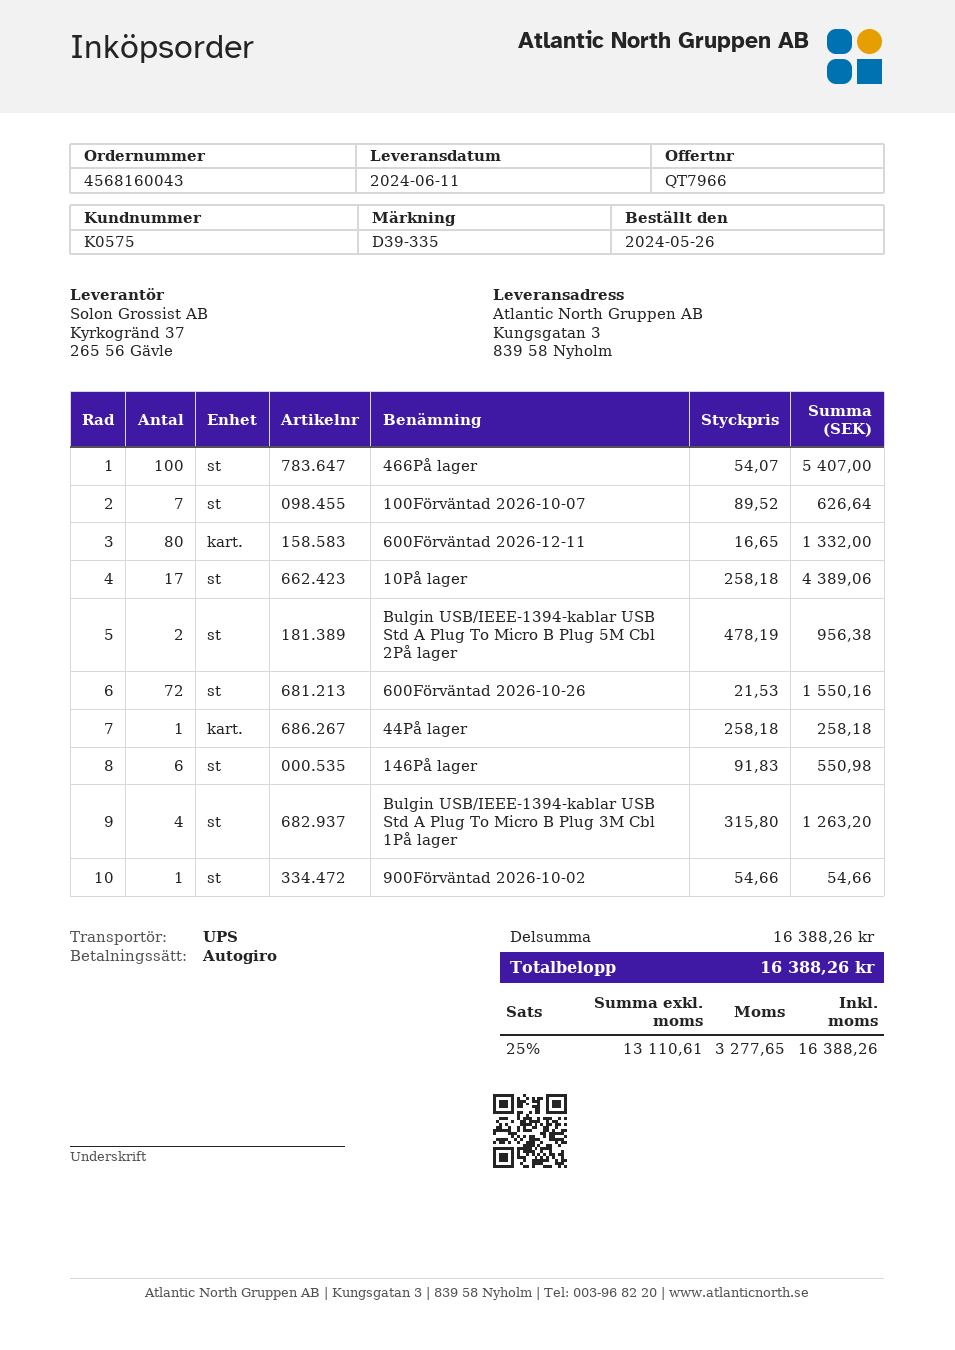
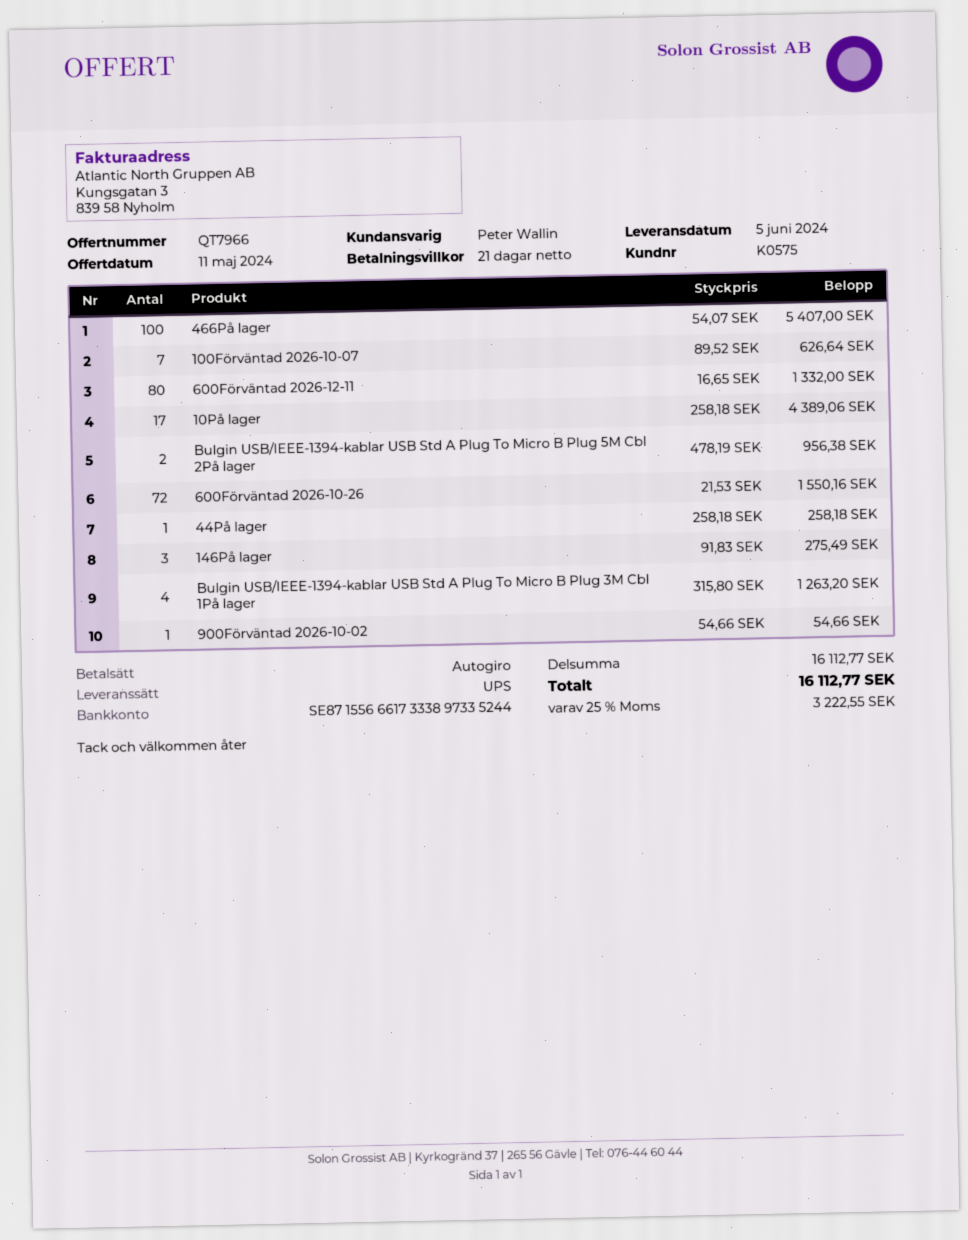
delivery date: 2024-06-11 -> 2024-06-05
146På lager: 6 x 91.83 = 550.98 -> 3 x 91.83 = 275.49
subtotal: 16388.26 -> 16112.77
tax: 25% = 3277.65 -> 25% = 3222.55
total: 16388.26 -> 16112.77

